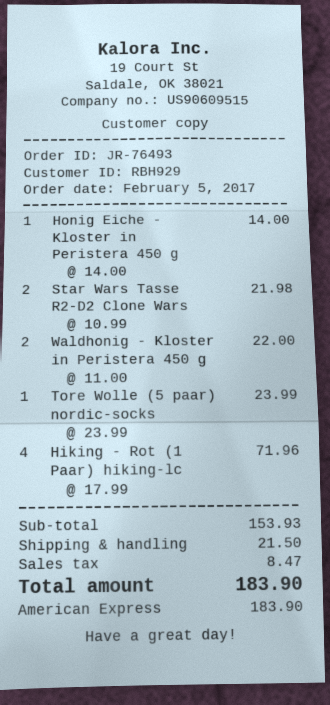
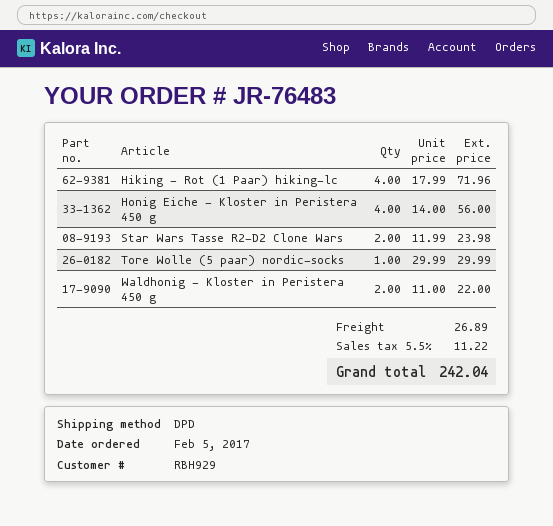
order number: JR-76493 -> JR-76483
Honig Eiche - Kloster in Peristera 450 g: 1 x 14.00 = 14.00 -> 4 x 14.00 = 56.00
Star Wars Tasse R2-D2 Clone Wars: 2 x 10.99 = 21.98 -> 2 x 11.99 = 23.98
Tore Wolle (5 paar) nordic-socks: 1 x 23.99 = 23.99 -> 1 x 29.99 = 29.99
shipping: 21.50 -> 26.89
tax: 8.47 -> 11.22
total: 183.90 -> 242.04

